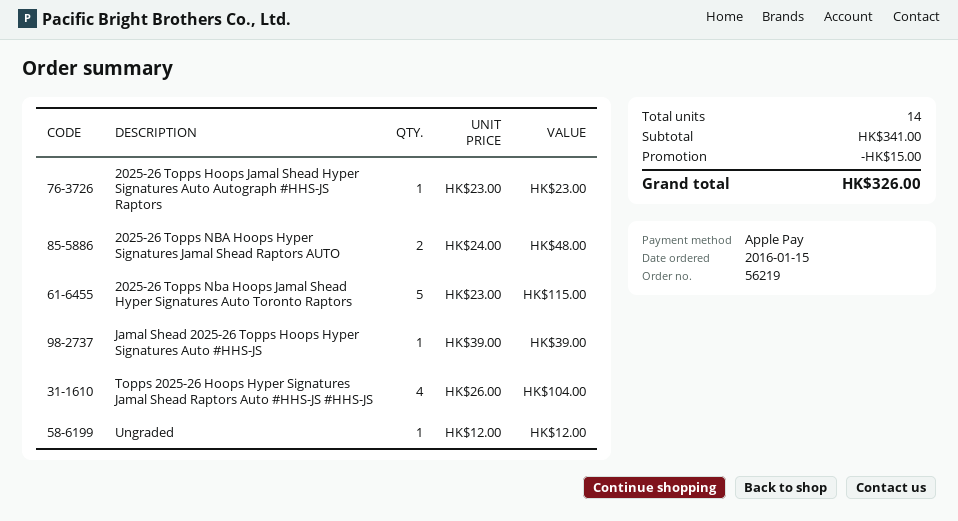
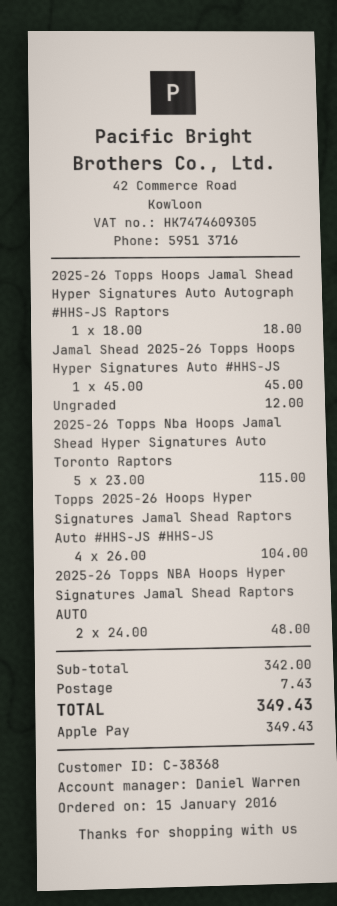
2025-26 Topps Hoops Jamal Shead Hyper Signatures Auto Autograph #HHS-JS Raptors: 1 x 23.00 = 23.00 -> 1 x 18.00 = 18.00
Jamal Shead 2025-26 Topps Hoops Hyper Signatures Auto #HHS-JS: 1 x 39.00 = 39.00 -> 1 x 45.00 = 45.00
subtotal: 341.00 -> 342.00
discount: 15.00 -> none
shipping: none -> 7.43
total: 326.00 -> 349.43

